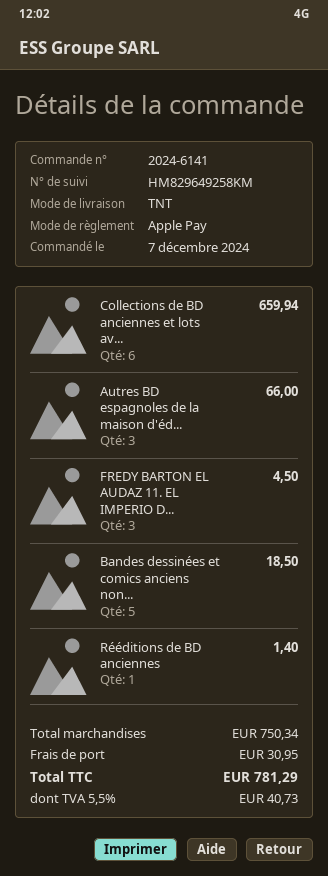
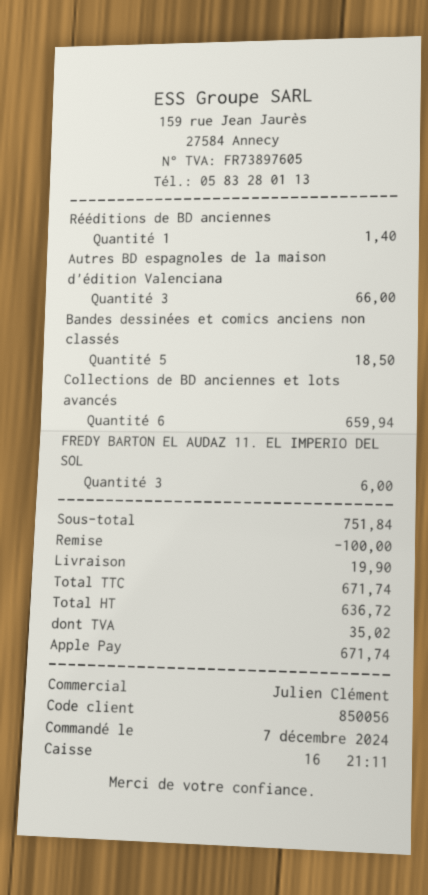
FREDY BARTON EL AUDAZ 11. EL IMPERIO D...: 3 for 4.50 -> 3 for 6.00
subtotal: 750.34 -> 751.84
discount: none -> 100.00
shipping: 30.95 -> 19.90
tax: 40.73 -> 35.02
total: 781.29 -> 671.74

